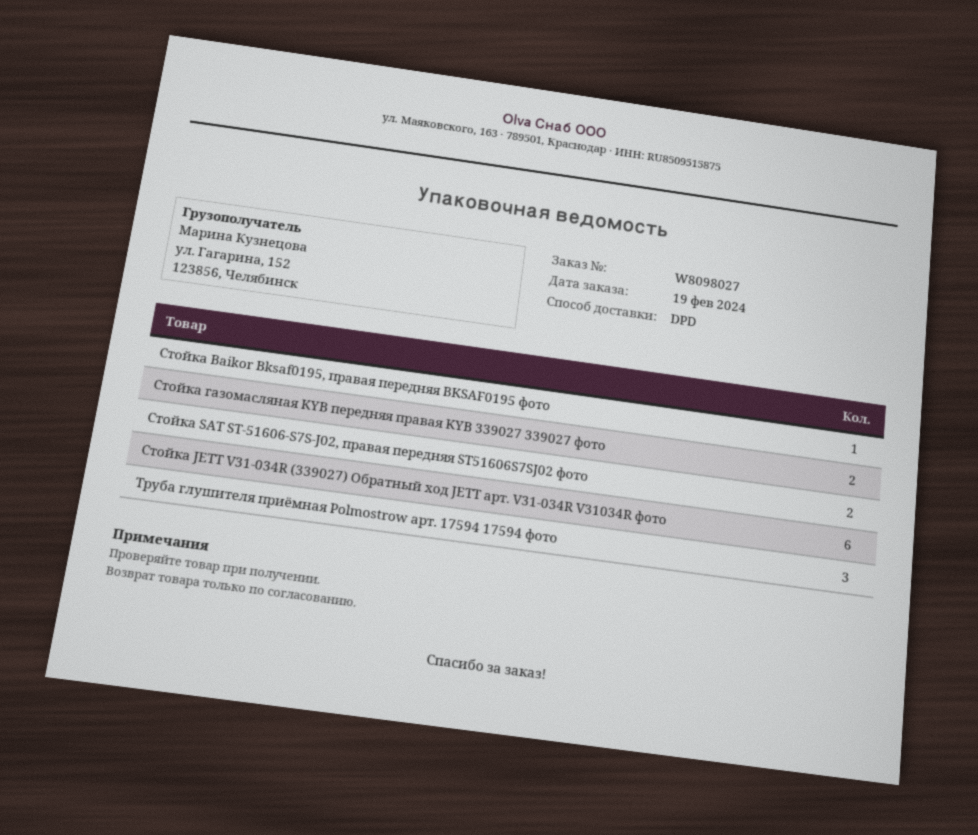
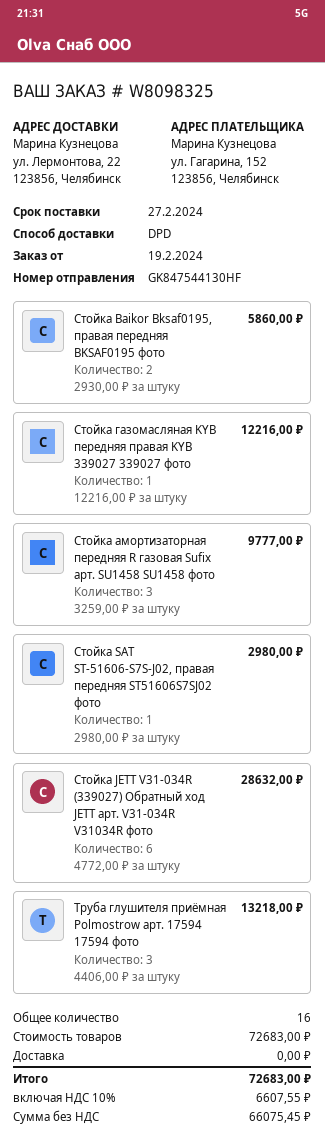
order number: W8098027 -> W8098325
ship to: ул. Гагарина, 152, 123856, Челябинск -> ул. Лермонтова, 22, 123856, Челябинск
Стойка Baikor Bksaf0195, правая передняя BKSAF0195 фото: 1 -> 2
Стойка газомасляная KYB передняя правая KYB 339027 339027 фото: 2 -> 1
Стойка SAT ST-51606-S7S-J02, правая передняя ST51606S7SJ02 фото: 2 -> 1
Стойка амортизаторная передняя R газовая Sufix арт. SU1458 SU1458 фото: none -> 3

